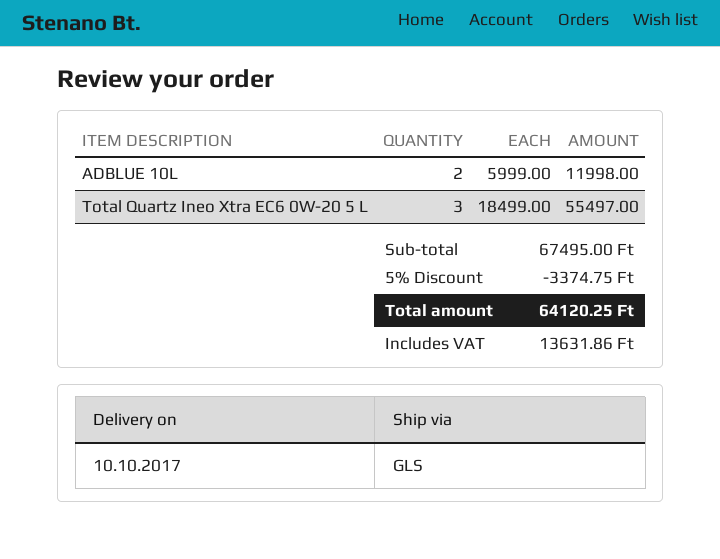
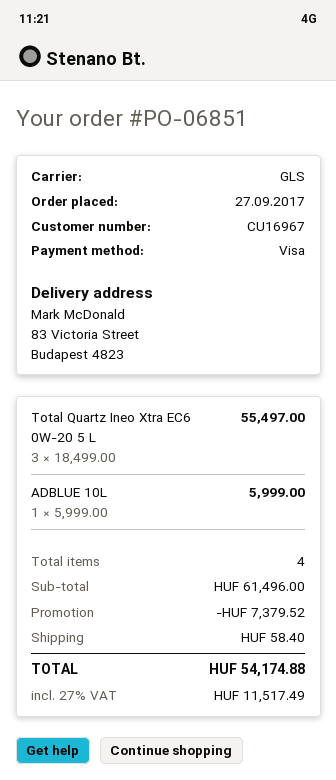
ADBLUE 10L: 2 x 5999.00 = 11998.00 -> 1 x 5999.00 = 5999.00
subtotal: 67495.00 -> 61496.00
discount: 3374.75 -> 7379.52
shipping: none -> 58.40
tax: 13631.86 -> 11517.49
total: 64120.25 -> 54174.88

